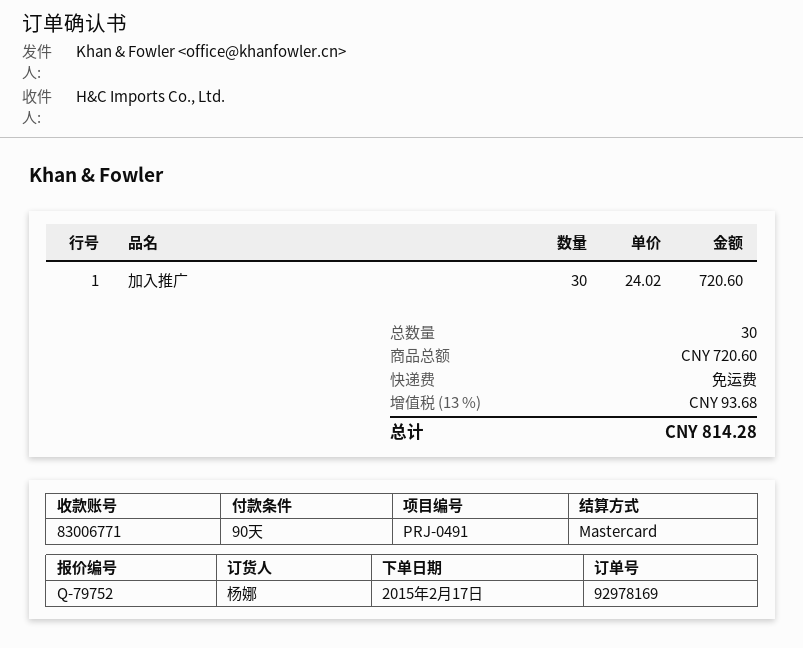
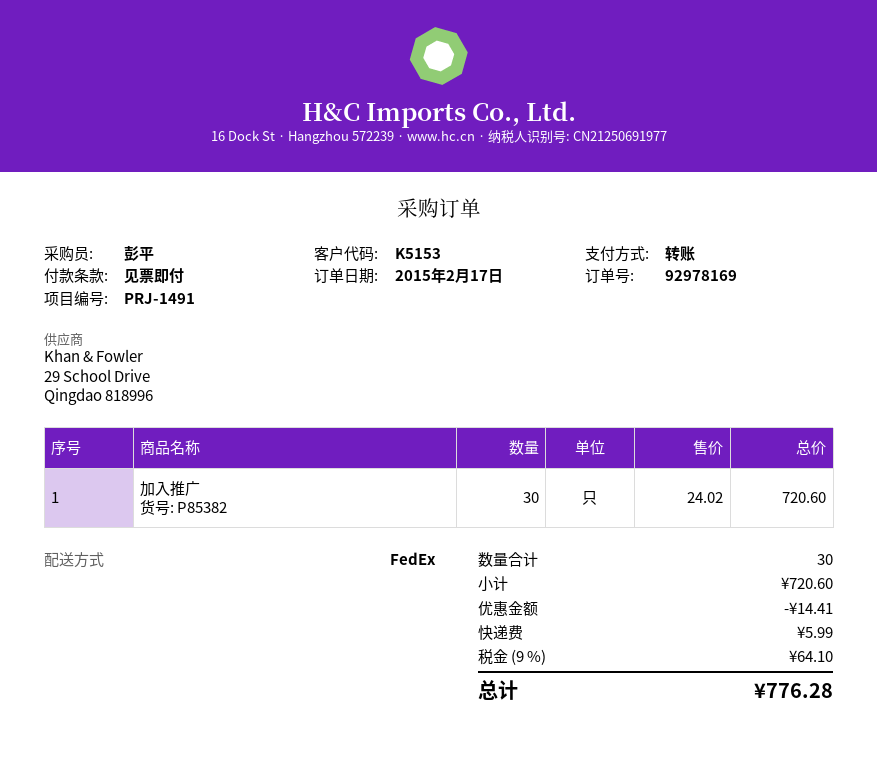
payment terms: 90 days -> on receipt
reference: PRJ-0491 -> PRJ-1491
ordered by: 杨娜 -> 彭平
payment method: Mastercard -> bank transfer
discount: none -> 14.41
shipping: 0.00 -> 5.99
tax: 13% = 93.68 -> 9% = 64.10
total: 814.28 -> 776.28

